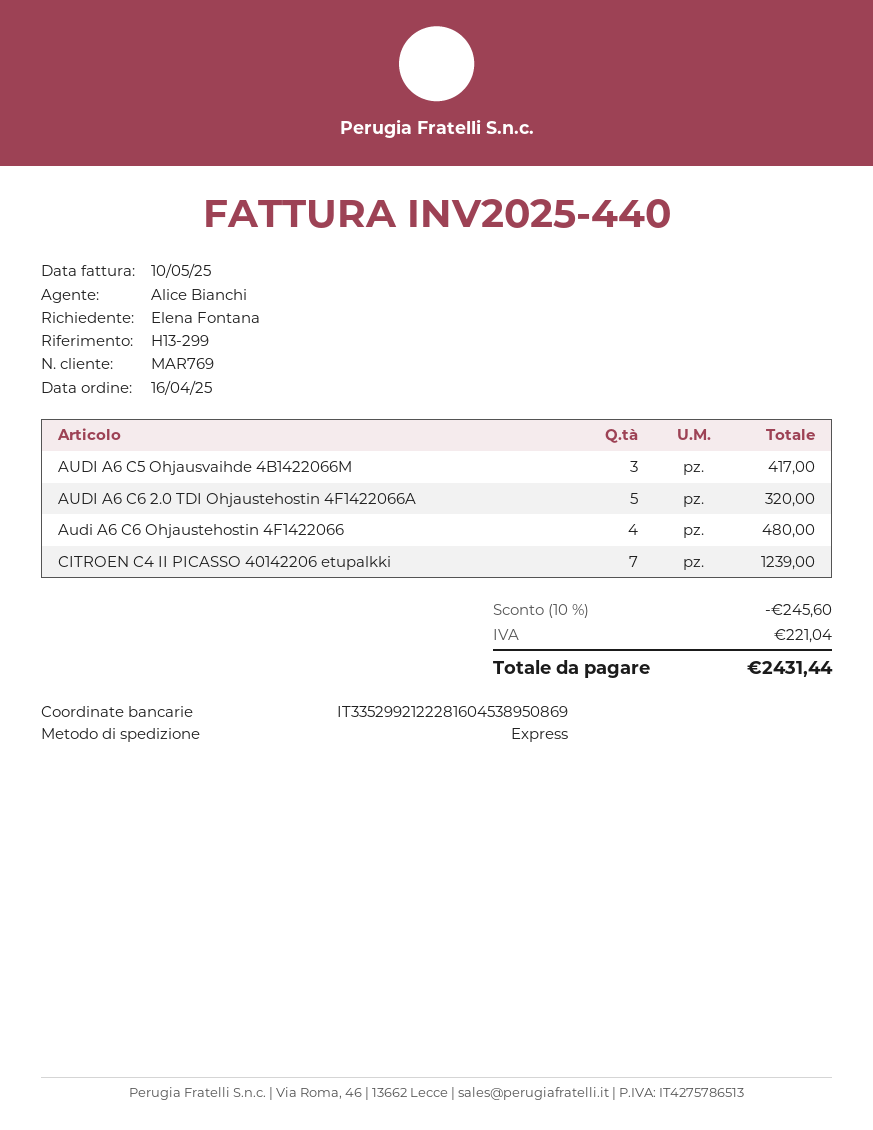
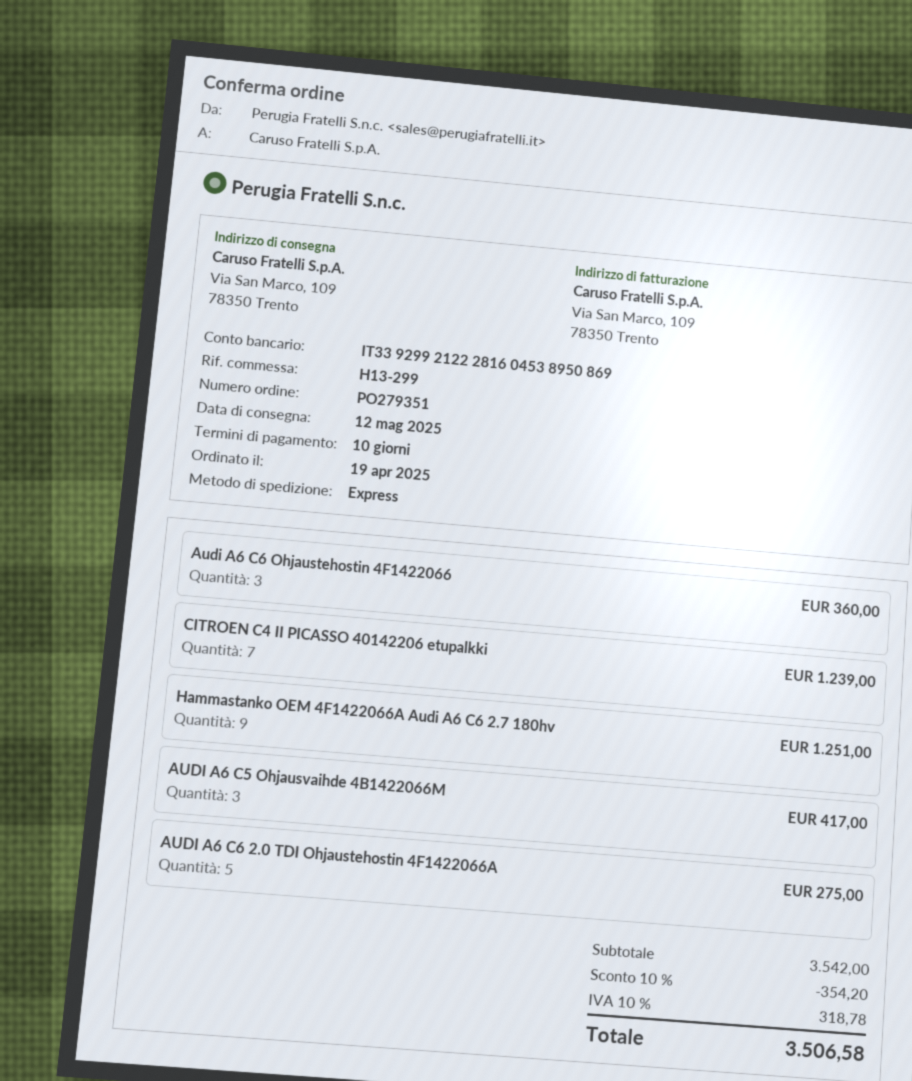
order date: 2025-04-16 -> 2025-04-19
bank account: IT3352992122281604538950869 -> IT3392992122281604538950869
AUDI A6 C6 2.0 TDI Ohjaustehostin 4F1422066A: 5 for 320.00 -> 5 for 275.00
Audi A6 C6 Ohjaustehostin 4F1422066: 4 for 480.00 -> 3 for 360.00
Hammastanko OEM 4F1422066A Audi A6 C6 2.7 180hv: none -> 9 for 1251.00
discount: 10% = 245.60 -> 10% = 354.20
tax: 221.04 -> 318.78
total: 2431.44 -> 3506.58

